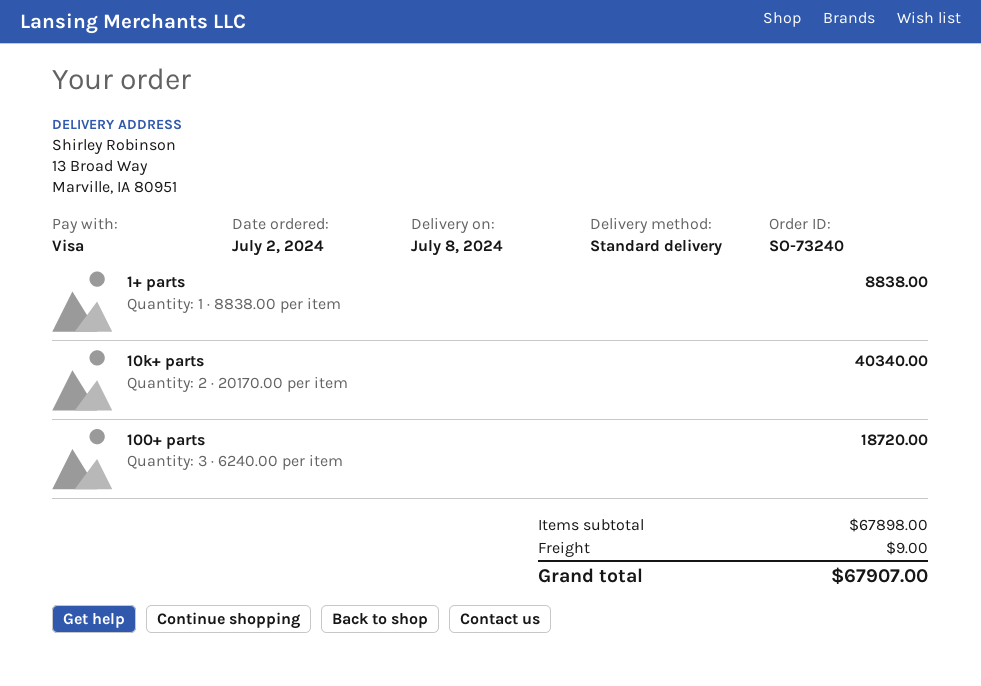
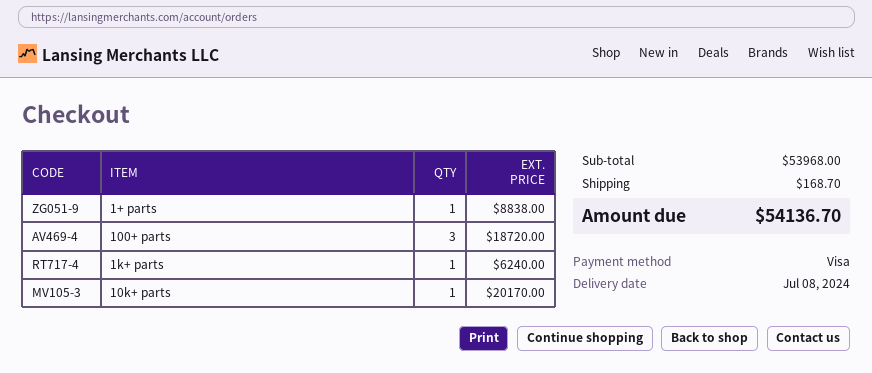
10k+ parts: 2 for 40340.00 -> 1 for 20170.00
1k+ parts: none -> 1 for 6240.00
subtotal: 67898.00 -> 53968.00
shipping: 9.00 -> 168.70
total: 67907.00 -> 54136.70

